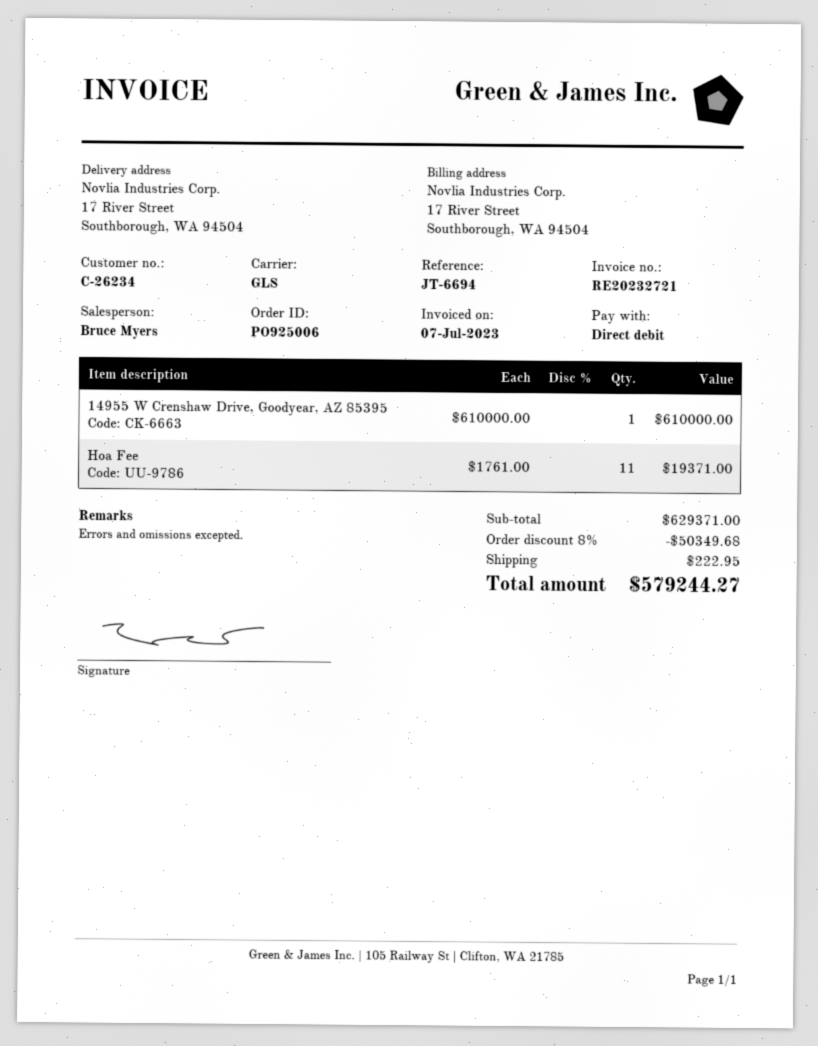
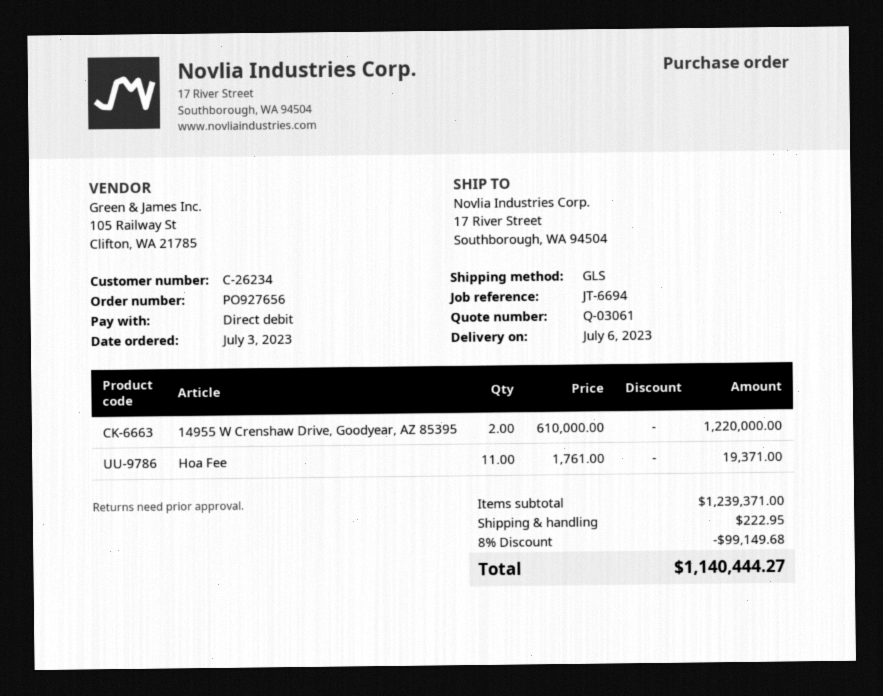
order number: PO925006 -> PO927656
14955 W Crenshaw Drive, Goodyear, AZ 85395: 1 x 610000.00 = 610000.00 -> 2 x 610000.00 = 1220000.00
subtotal: 629371.00 -> 1239371.00
discount: 8% = 50349.68 -> 8% = 99149.68
total: 579244.27 -> 1140444.27

